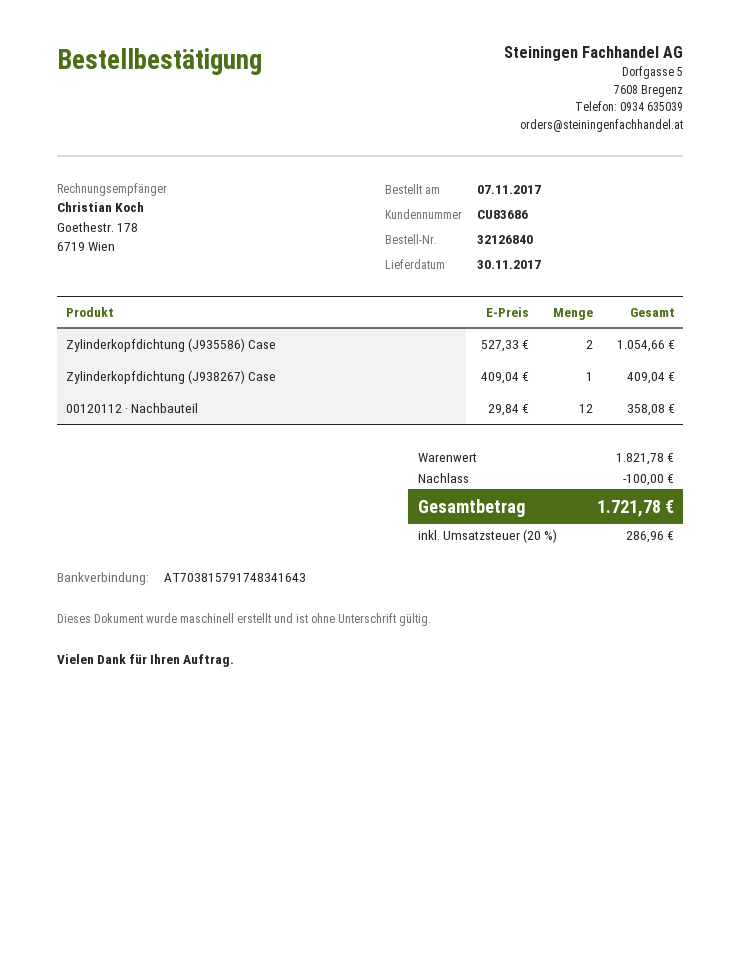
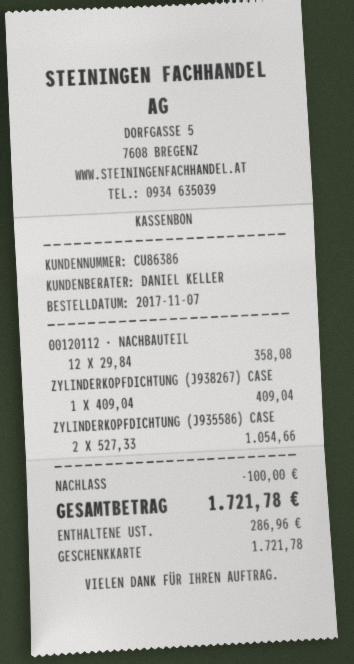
customer number: CU83686 -> CU86386

